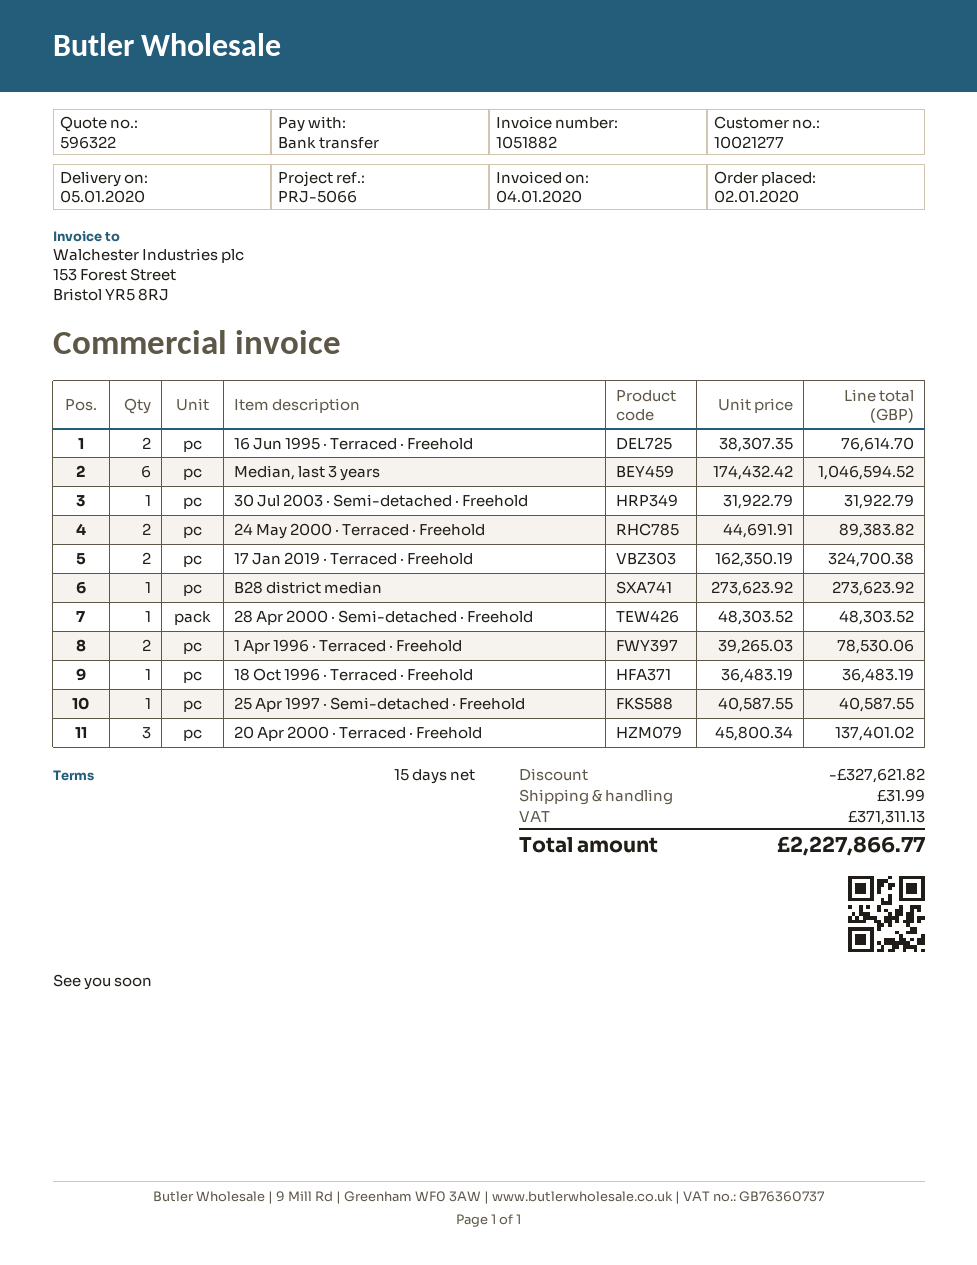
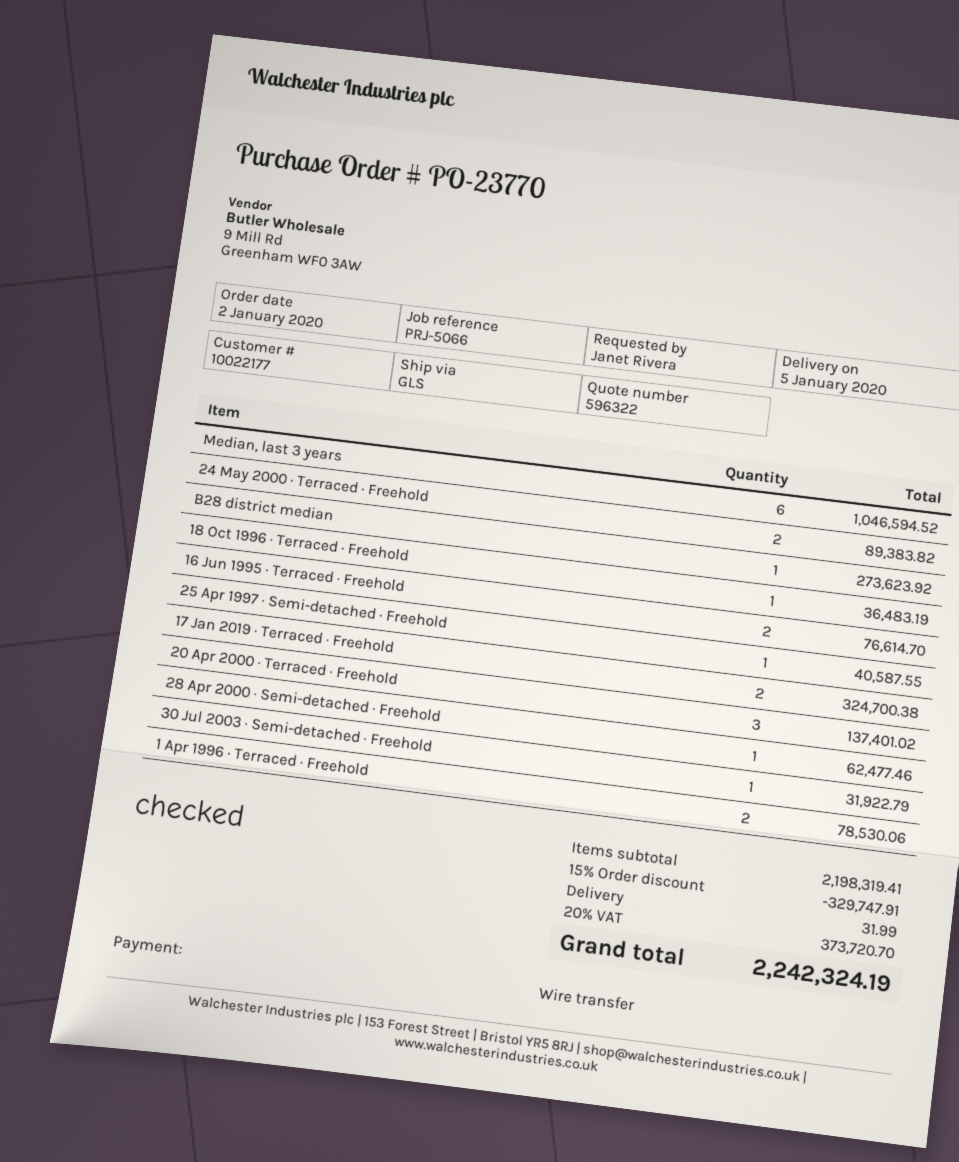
customer number: 10021277 -> 10022177
28 Apr 2000 · Semi-detached · Freehold: 1 for 48303.52 -> 1 for 62477.46
discount: 327621.82 -> 329747.91
tax: 371311.13 -> 373720.70
total: 2227866.77 -> 2242324.19

